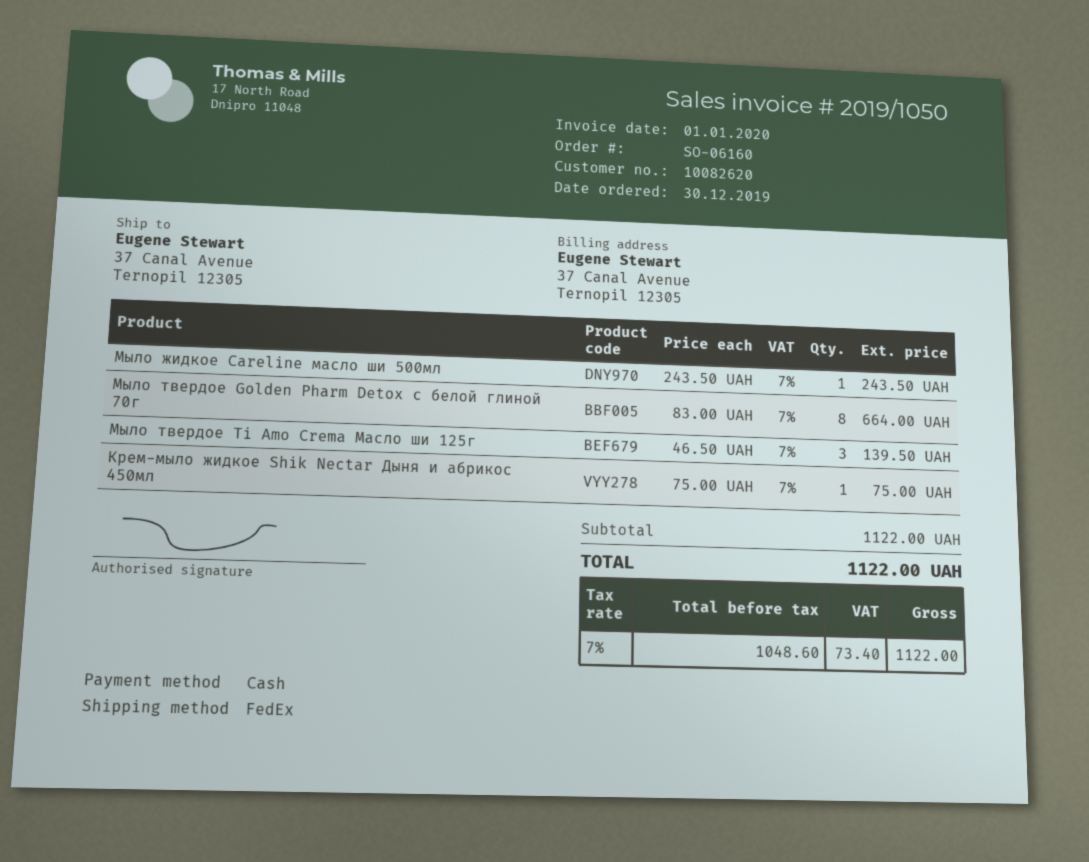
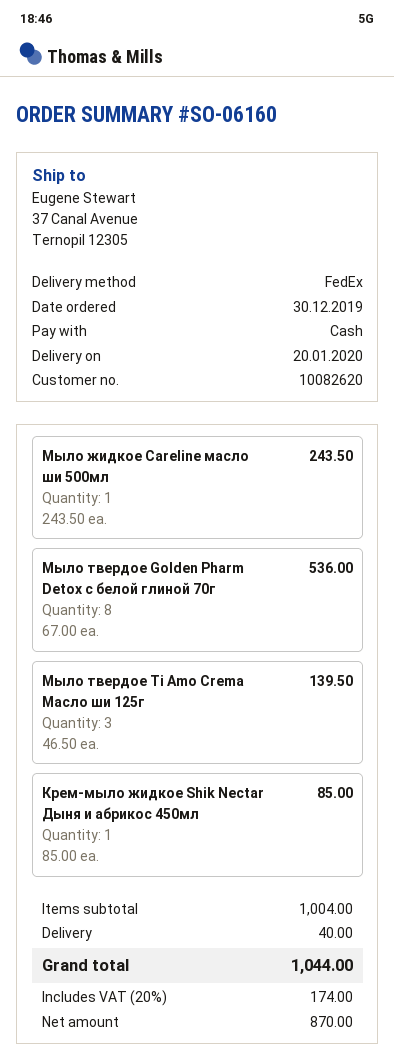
Мыло твердое Golden Pharm Detox с белой глиной 70г: 8 x 83.00 = 664.00 -> 8 x 67.00 = 536.00
Крем-мыло жидкое Shik Nectar Дыня и абрикос 450мл: 1 x 75.00 = 75.00 -> 1 x 85.00 = 85.00
subtotal: 1122.00 -> 1004.00
shipping: none -> 40.00
net: 1048.60 -> 870.00
tax: 7% = 73.40 -> 20% = 174.00
total: 1122.00 -> 1044.00

